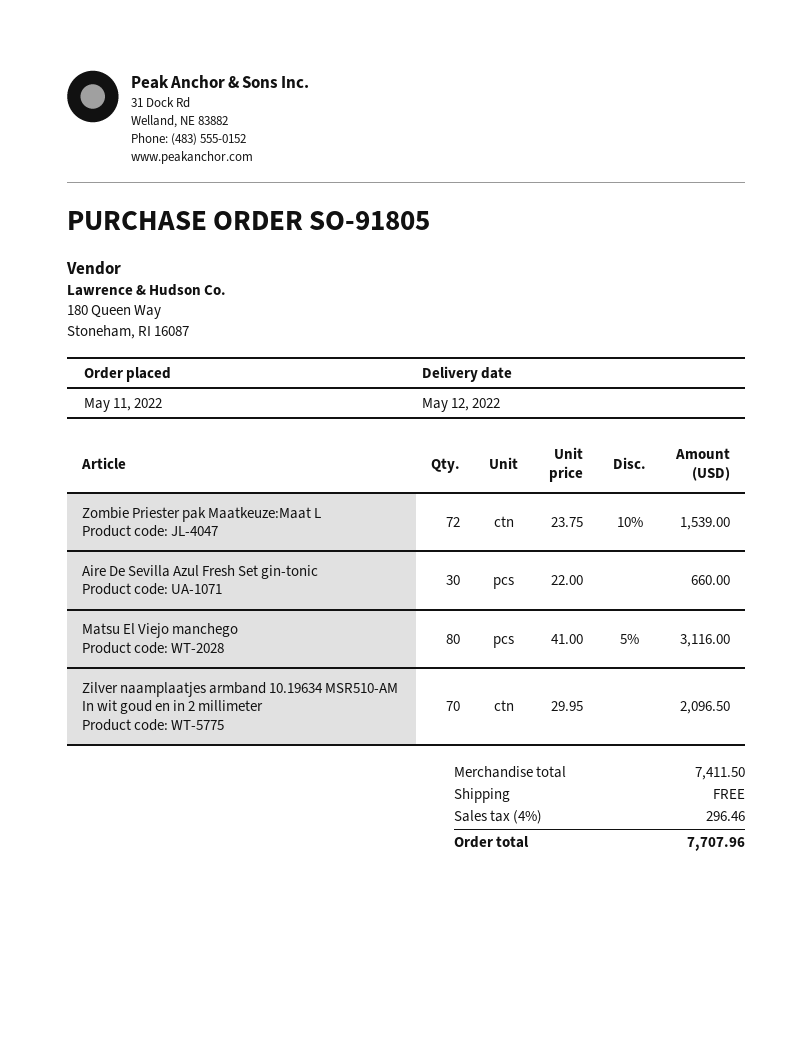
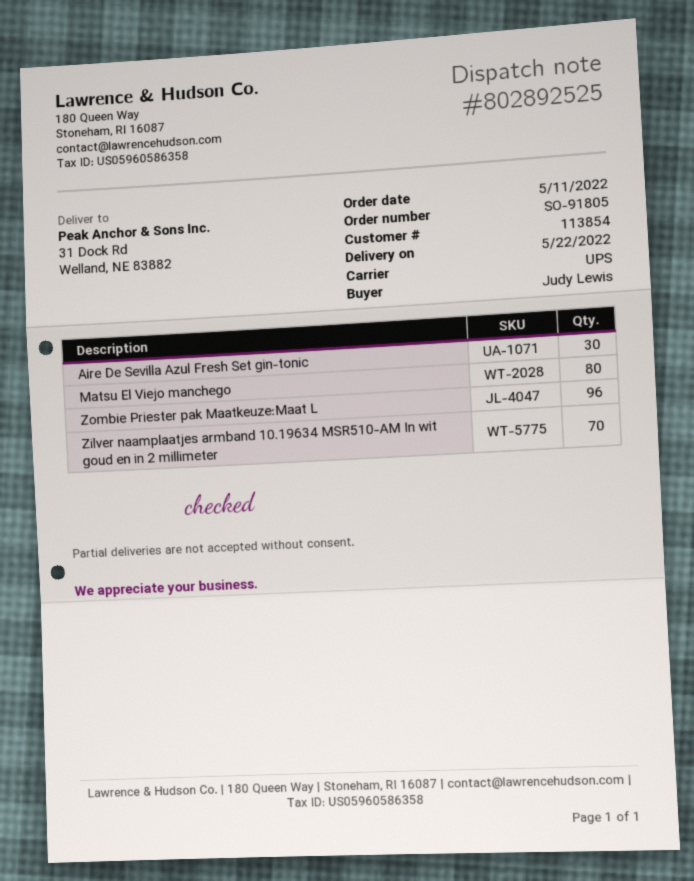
delivery date: 2022-05-12 -> 2022-05-22
Zombie Priester pak Maatkeuze:Maat L: 72 -> 96

